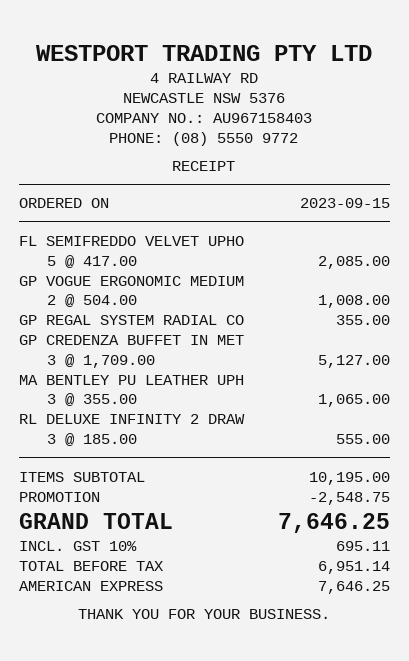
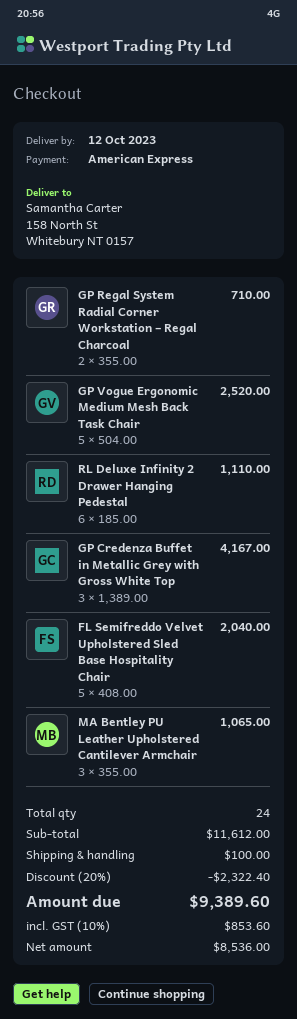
FL SEMIFREDDO VELVET UPHO: 5 x 417.00 = 2085.00 -> 5 x 408.00 = 2040.00
GP VOGUE ERGONOMIC MEDIUM: 2 x 504.00 = 1008.00 -> 5 x 504.00 = 2520.00
GP REGAL SYSTEM RADIAL CO: 1 x 355.00 = 355.00 -> 2 x 355.00 = 710.00
GP CREDENZA BUFFET IN MET: 3 x 1709.00 = 5127.00 -> 3 x 1389.00 = 4167.00
RL DELUXE INFINITY 2 DRAW: 3 x 185.00 = 555.00 -> 6 x 185.00 = 1110.00
subtotal: 10195.00 -> 11612.00
discount: 2548.75 -> 2322.40
shipping: none -> 100.00
net: 6951.14 -> 8536.00
tax: 10% = 695.11 -> 10% = 853.60
total: 7646.25 -> 9389.60

